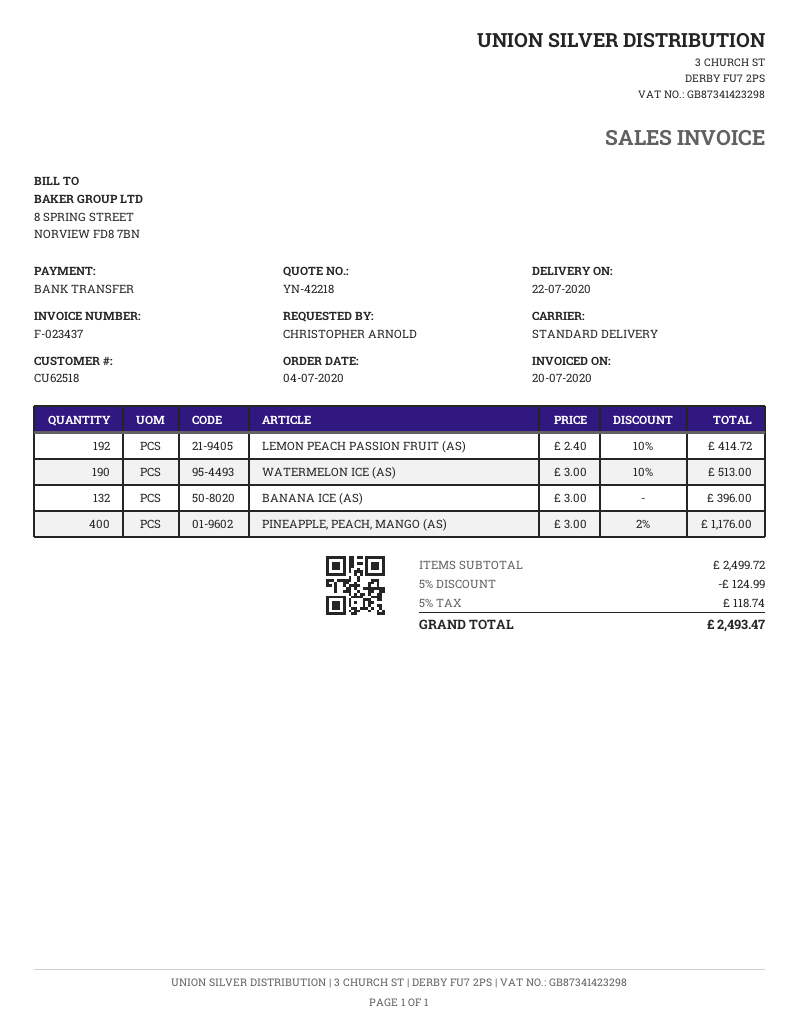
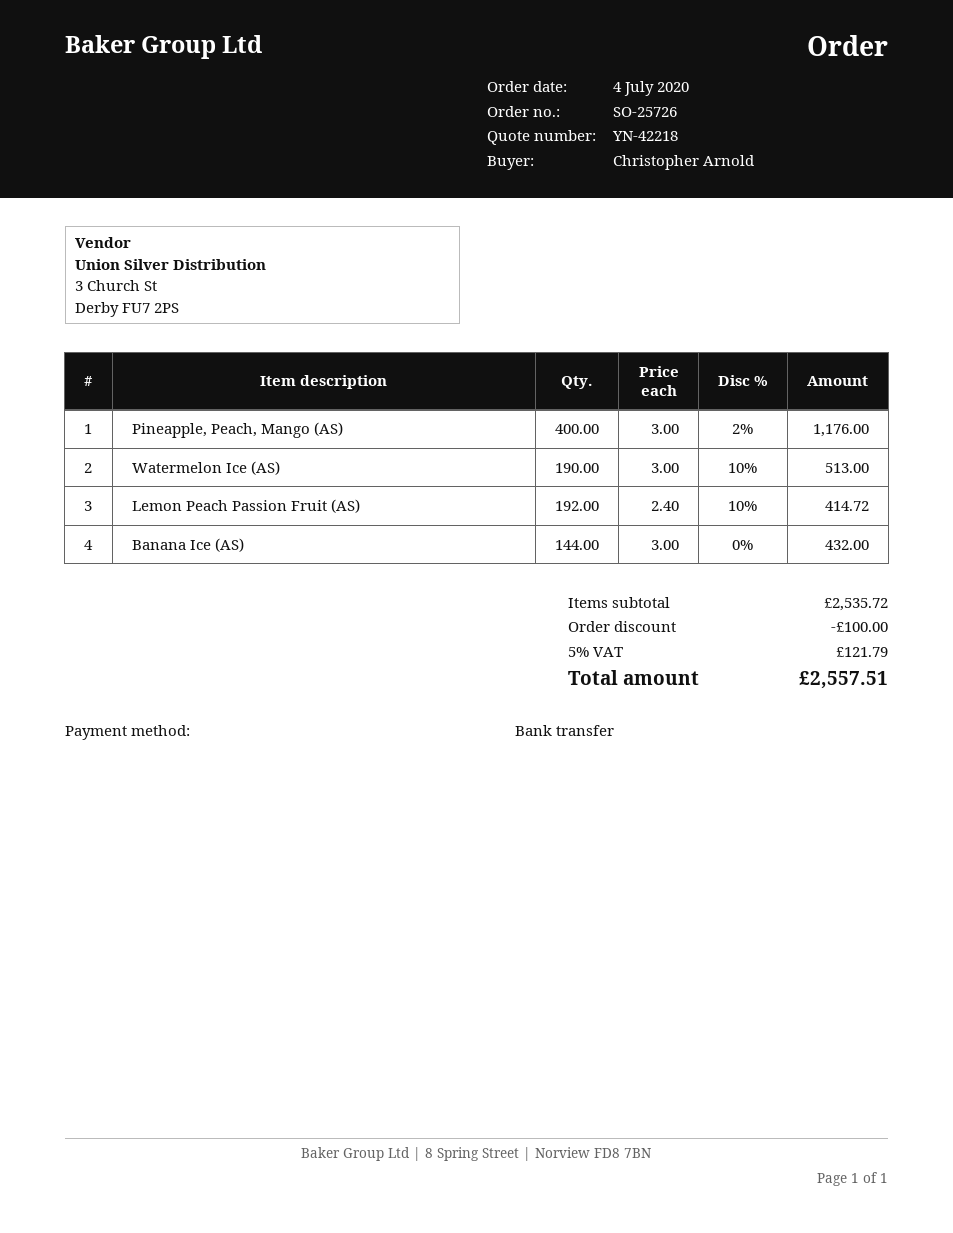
BANANA ICE (AS): 132 x 3.00 = 396.00 -> 144 x 3.00 = 432.00
subtotal: 2499.72 -> 2535.72
discount: 124.99 -> 100.00
tax: 5% = 118.74 -> 5% = 121.79
total: 2493.47 -> 2557.51

